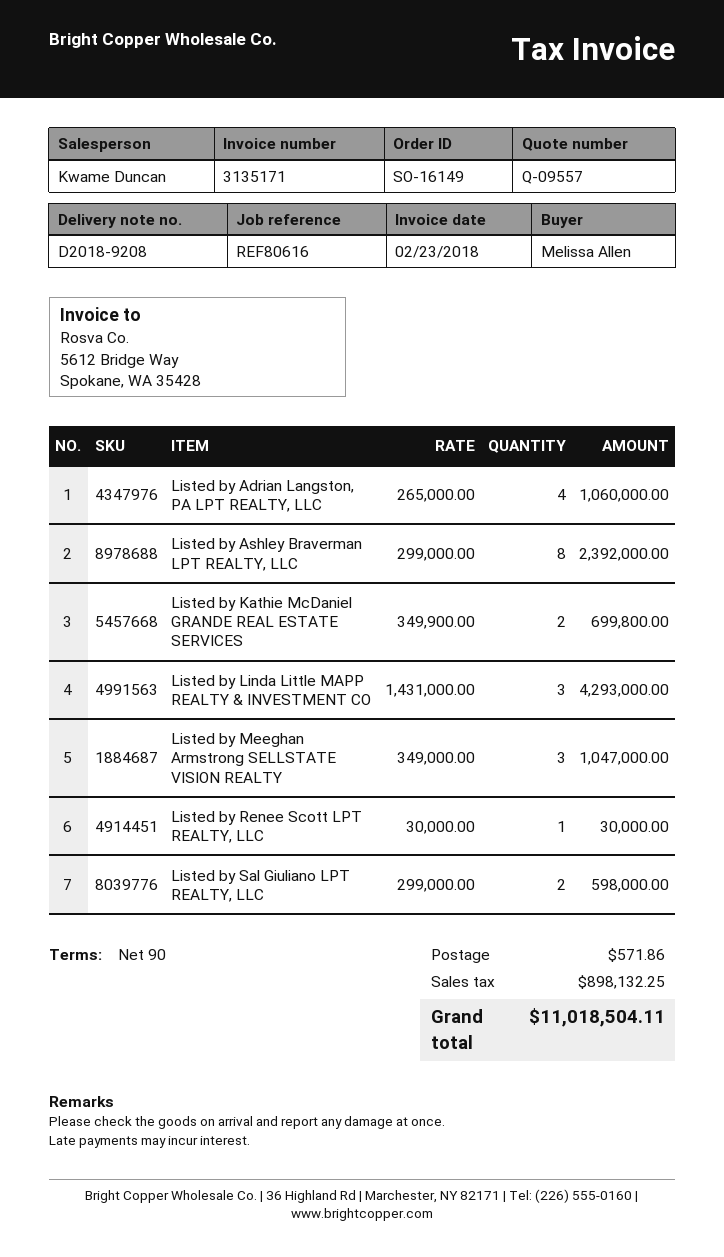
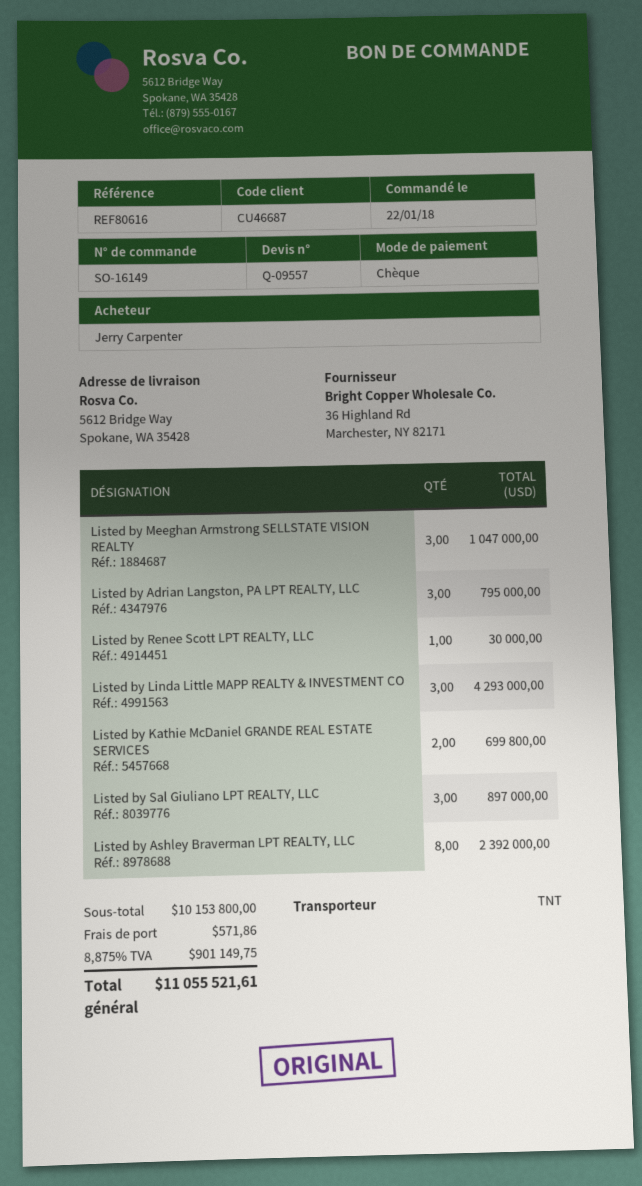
ordered by: Melissa Allen -> Jerry Carpenter
Listed by Adrian Langston, PA LPT REALTY, LLC: 4 for 1060000.00 -> 3 for 795000.00
Listed by Sal Giuliano LPT REALTY, LLC: 2 for 598000.00 -> 3 for 897000.00
tax: 898132.25 -> 901149.75
total: 11018504.11 -> 11055521.61

